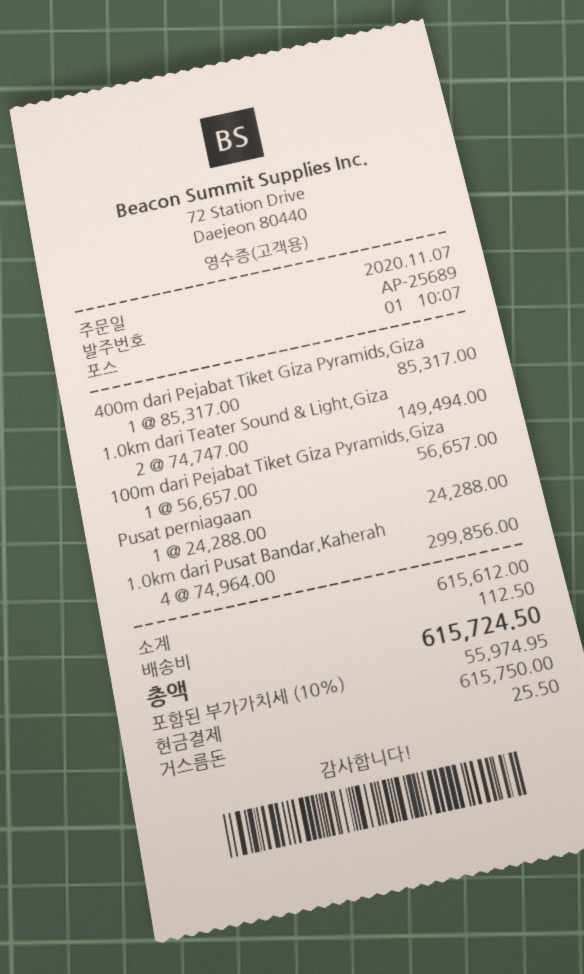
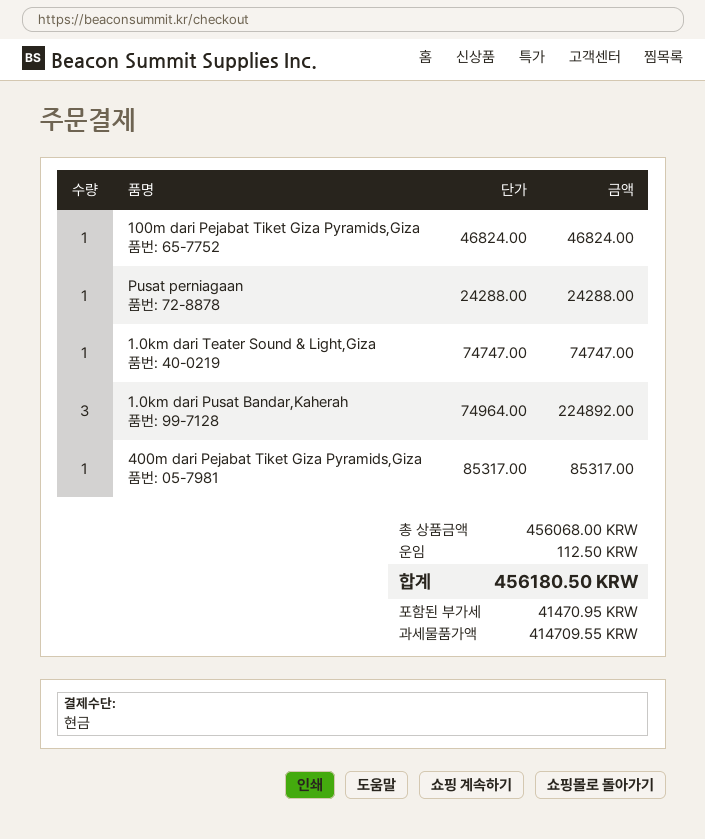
1.0km dari Teater Sound & Light,Giza: 2 x 74747.00 = 149494.00 -> 1 x 74747.00 = 74747.00
100m dari Pejabat Tiket Giza Pyramids,Giza: 1 x 56657.00 = 56657.00 -> 1 x 46824.00 = 46824.00
1.0km dari Pusat Bandar,Kaherah: 4 x 74964.00 = 299856.00 -> 3 x 74964.00 = 224892.00
subtotal: 615612.00 -> 456068.00
tax: 55974.95 -> 41470.95
total: 615724.50 -> 456180.50

